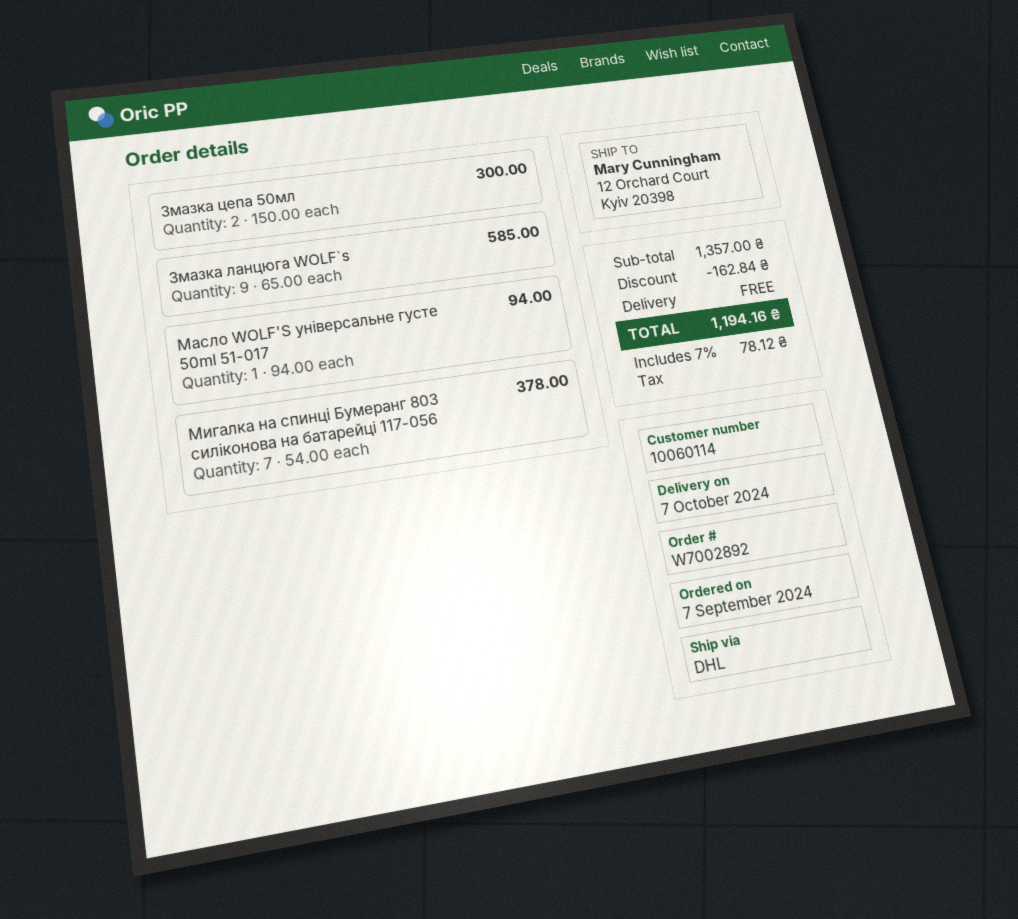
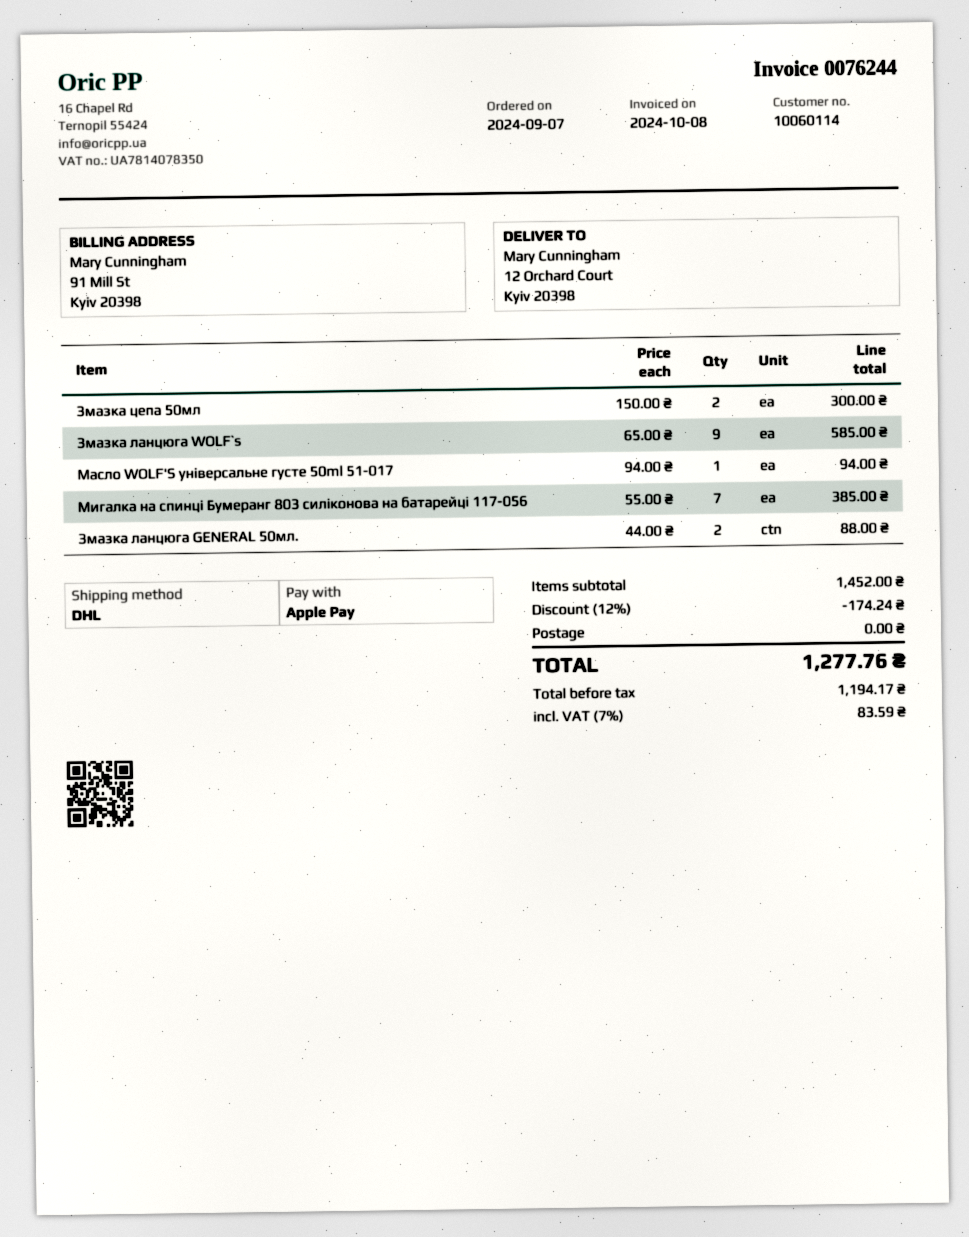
Мигалка на спинці Бумеранг 803 силіконова на батарейці 117-056: 7 x 54.00 = 378.00 -> 7 x 55.00 = 385.00
Змазка ланцюга GENERAL 50мл.: none -> 2 x 44.00 = 88.00
subtotal: 1357.00 -> 1452.00
discount: 162.84 -> 174.24
tax: 7% = 78.12 -> 7% = 83.59
total: 1194.16 -> 1277.76

